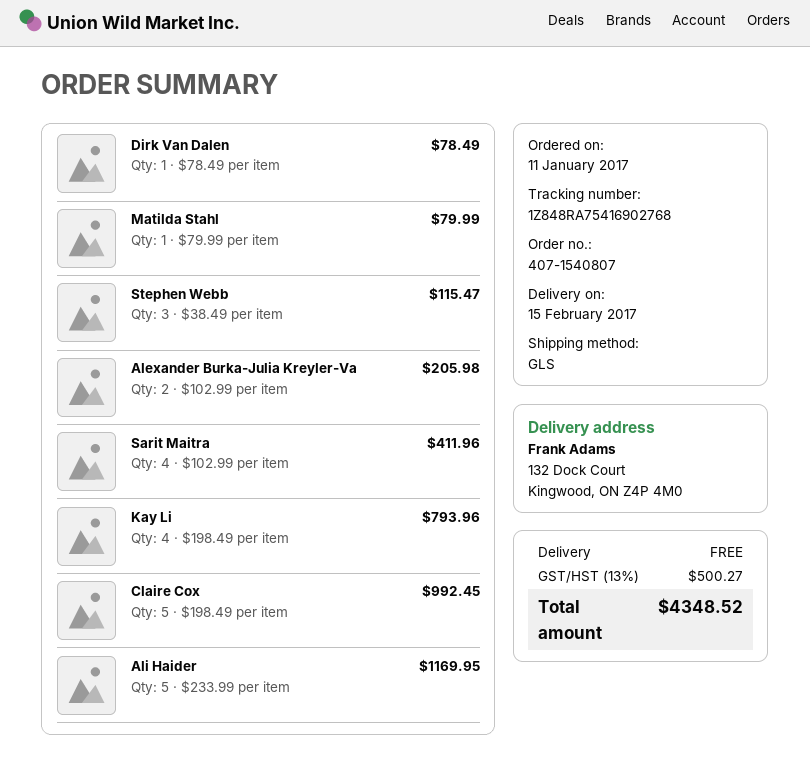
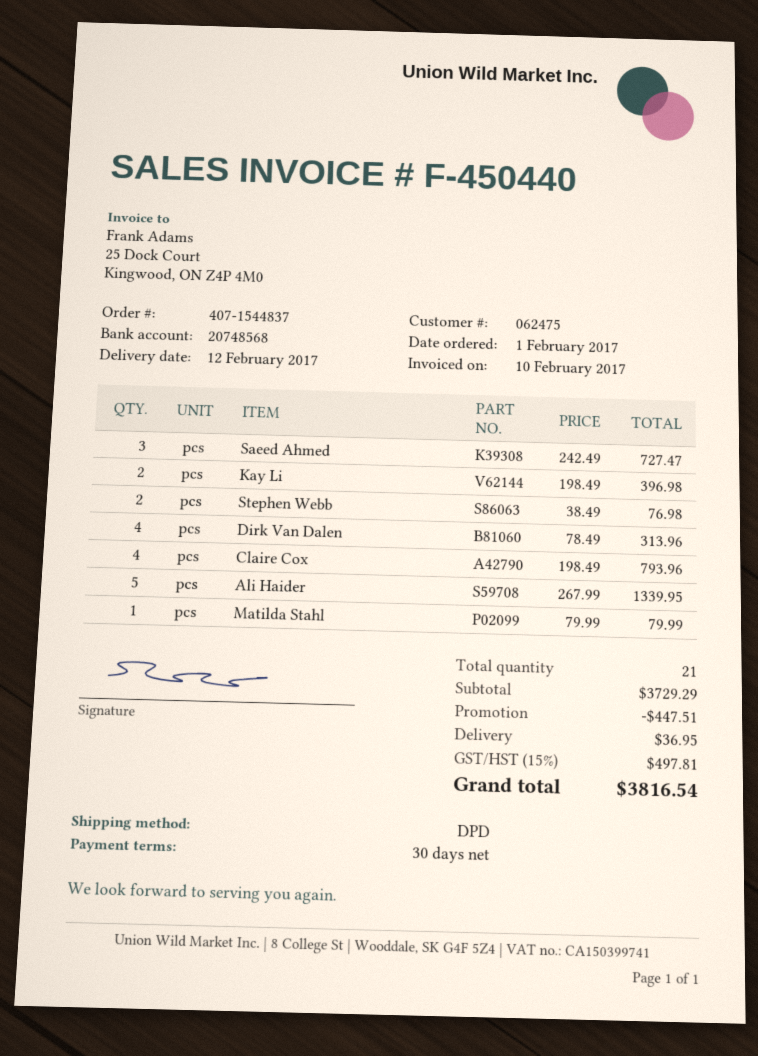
order number: 407-1540807 -> 407-1544837
order date: 2017-01-11 -> 2017-02-01
delivery date: 2017-02-15 -> 2017-02-12
shipping method: GLS -> DPD
Dirk Van Dalen: 1 x 78.49 = 78.49 -> 4 x 78.49 = 313.96
Stephen Webb: 3 x 38.49 = 115.47 -> 2 x 38.49 = 76.98
Alexander Burka-Julia Kreyler-Va: 2 x 102.99 = 205.98 -> none
Sarit Maitra: 4 x 102.99 = 411.96 -> none
Kay Li: 4 x 198.49 = 793.96 -> 2 x 198.49 = 396.98
Claire Cox: 5 x 198.49 = 992.45 -> 4 x 198.49 = 793.96
Ali Haider: 5 x 233.99 = 1169.95 -> 5 x 267.99 = 1339.95
Saeed Ahmed: none -> 3 x 242.49 = 727.47
discount: none -> 447.51
shipping: 0.00 -> 36.95
tax: 13% = 500.27 -> 15% = 497.81
total: 4348.52 -> 3816.54

